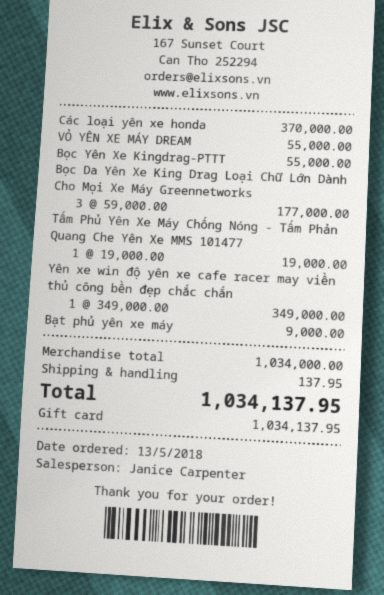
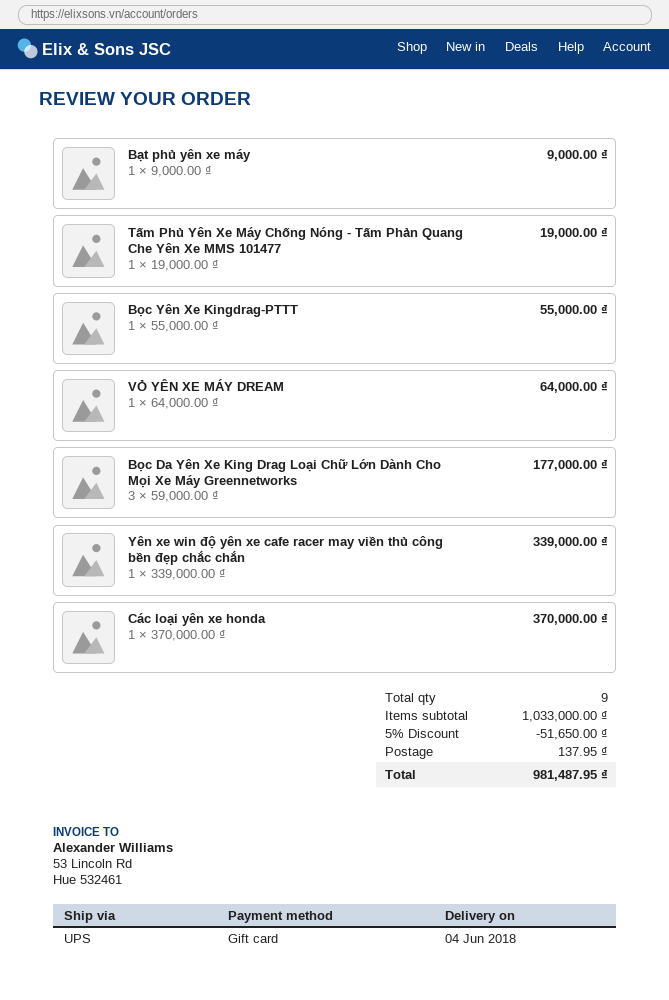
VỎ YÊN XE MÁY DREAM: 1 x 55000.00 = 55000.00 -> 1 x 64000.00 = 64000.00
Yên xe win độ yên xe cafe racer may viền thủ công bền đẹp chắc chắn: 1 x 349000.00 = 349000.00 -> 1 x 339000.00 = 339000.00
subtotal: 1034000.00 -> 1033000.00
discount: none -> 5% = 51650.00
total: 1034137.95 -> 981487.95

